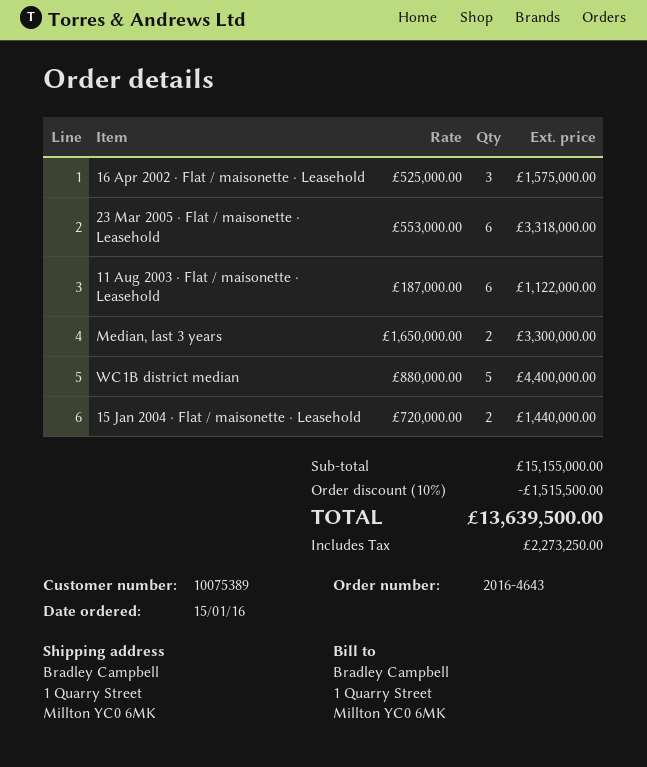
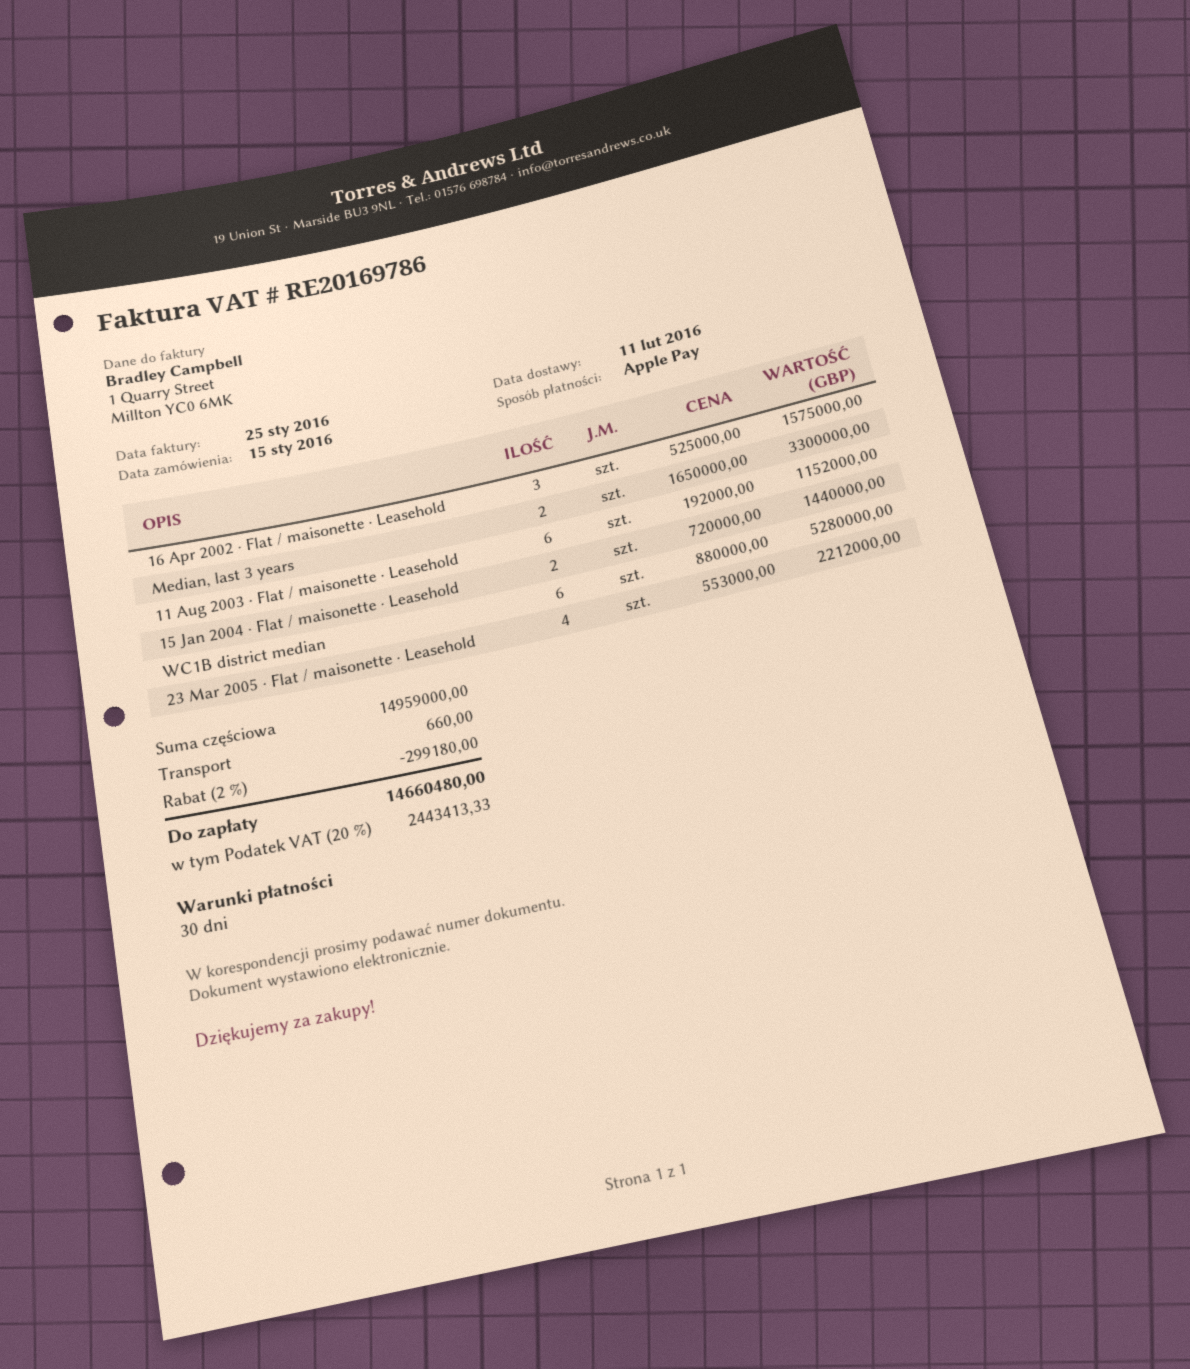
23 Mar 2005 · Flat / maisonette · Leasehold: 6 x 553000.00 = 3318000.00 -> 4 x 553000.00 = 2212000.00
11 Aug 2003 · Flat / maisonette · Leasehold: 6 x 187000.00 = 1122000.00 -> 6 x 192000.00 = 1152000.00
WC1B district median: 5 x 880000.00 = 4400000.00 -> 6 x 880000.00 = 5280000.00
subtotal: 15155000.00 -> 14959000.00
discount: 10% = 1515500.00 -> 2% = 299180.00
shipping: none -> 660.00
tax: 2273250.00 -> 2443413.33
total: 13639500.00 -> 14660480.00

